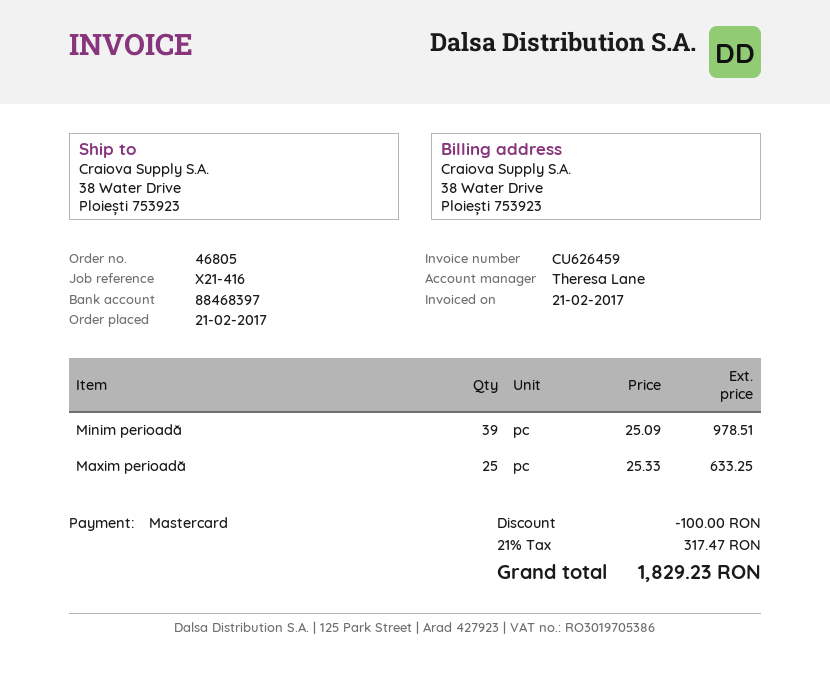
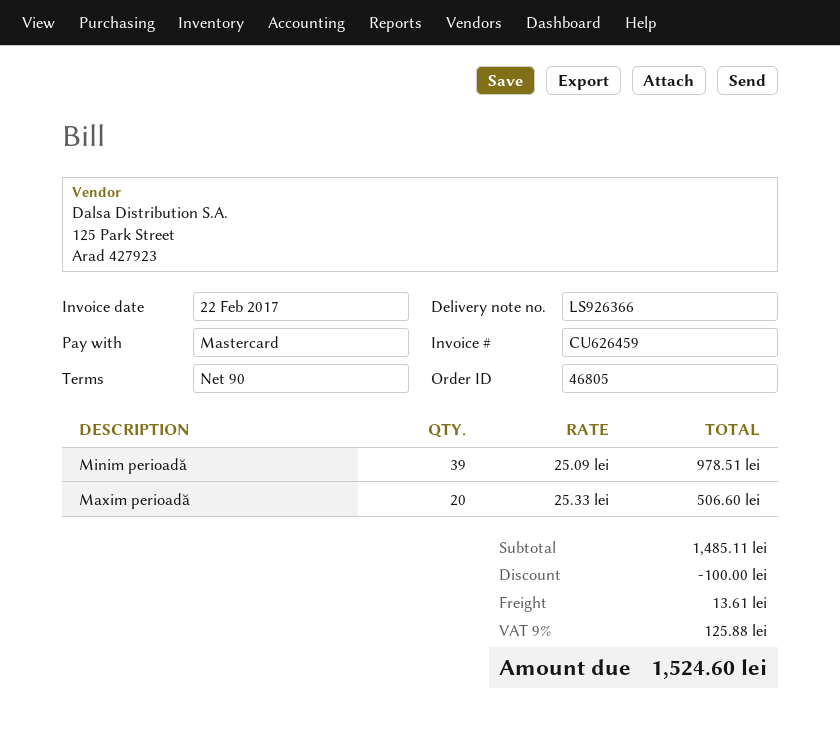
invoice date: 2017-02-21 -> 2017-02-22
Maxim perioadă: 25 x 25.33 = 633.25 -> 20 x 25.33 = 506.60
shipping: none -> 13.61
tax: 21% = 317.47 -> 9% = 125.88
total: 1829.23 -> 1524.60

